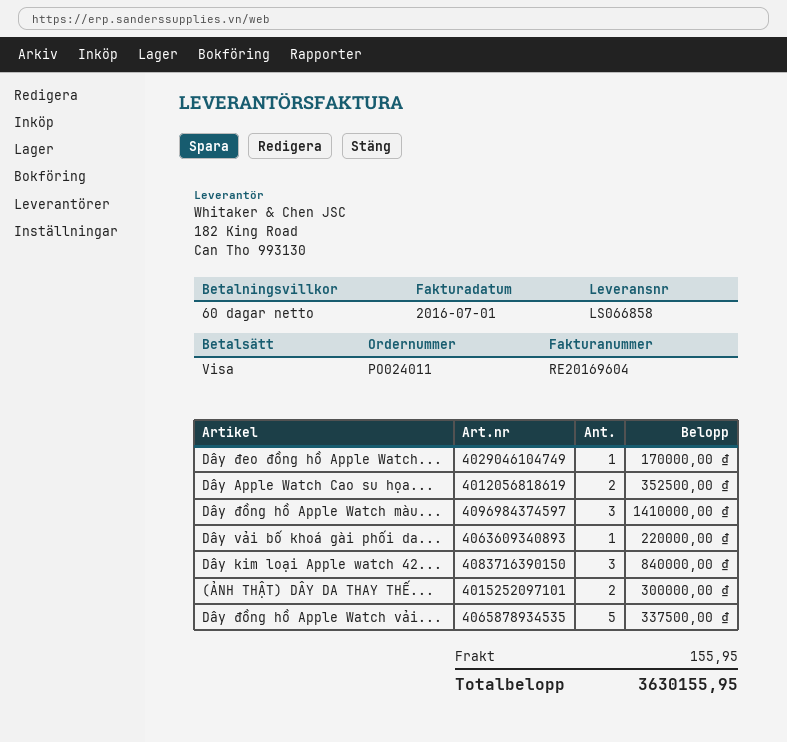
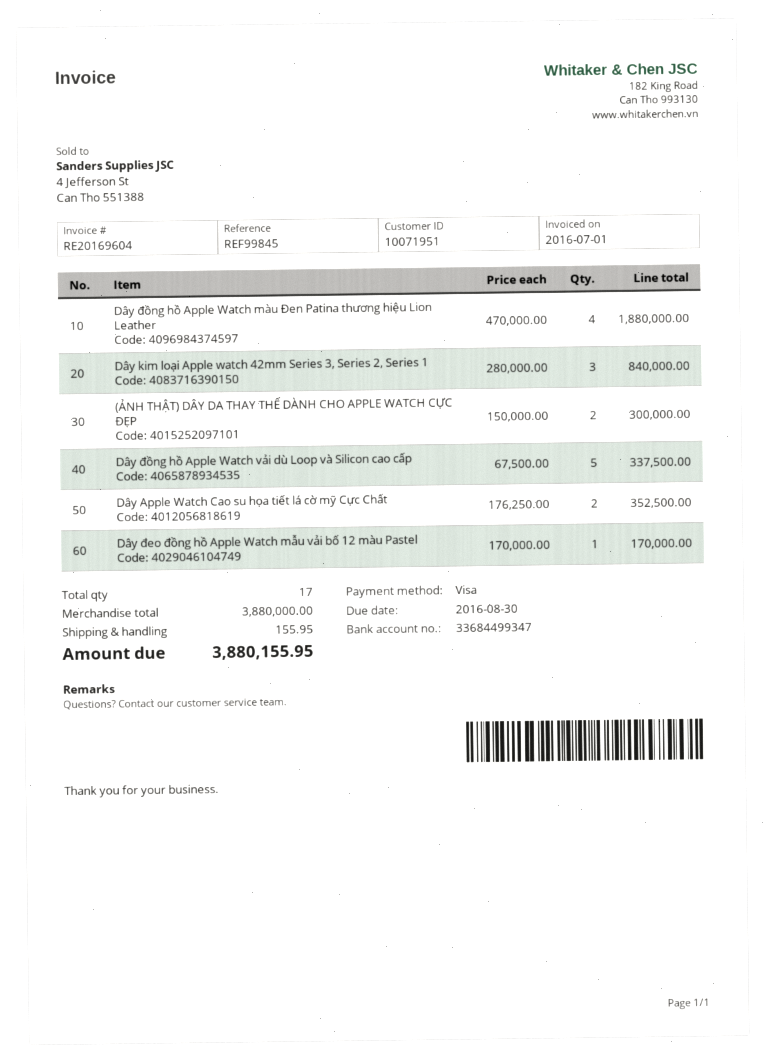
Dây đồng hồ Apple Watch màu...: 3 for 1410000.00 -> 4 for 1880000.00
Dây vải bố khoá gài phối da...: 1 for 220000.00 -> none
total: 3630155.95 -> 3880155.95

